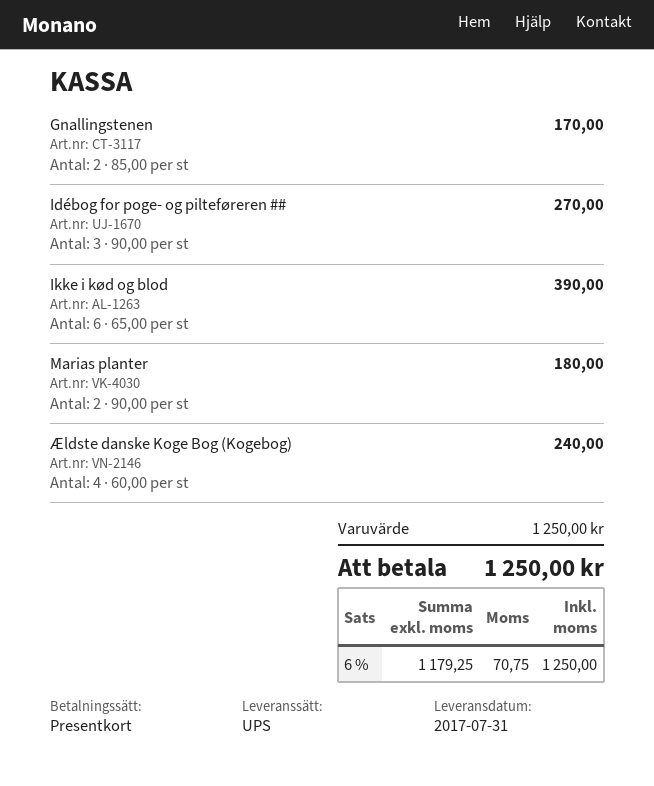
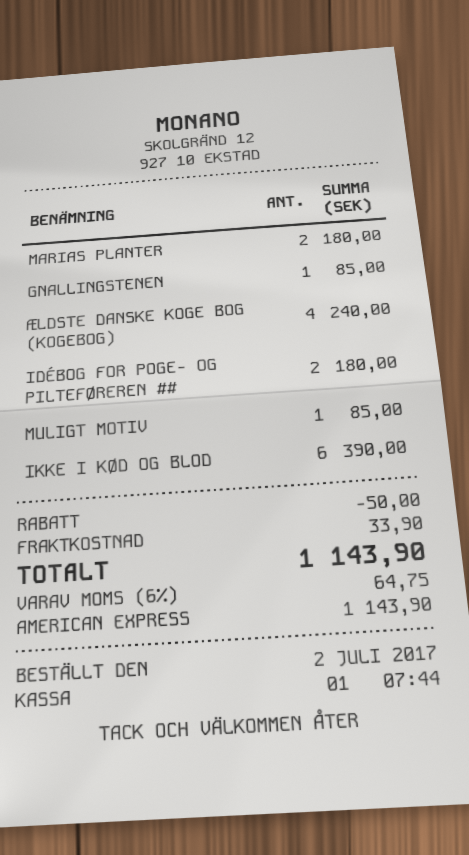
payment method: gift card -> American Express
Gnallingstenen: 2 for 170.00 -> 1 for 85.00
Idébog for poge- og pilteføreren ##: 3 for 270.00 -> 2 for 180.00
MULIGT MOTIV: none -> 1 for 85.00
discount: none -> 50.00
shipping: none -> 33.90
tax: 6% = 70.75 -> 6% = 64.75
total: 1250.00 -> 1143.90

